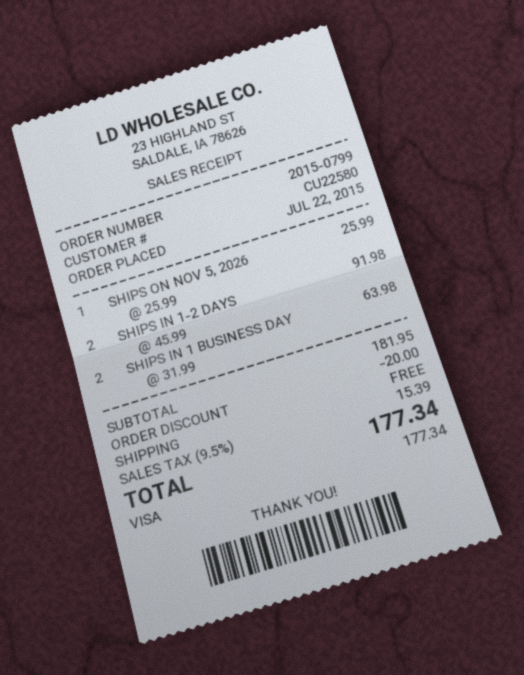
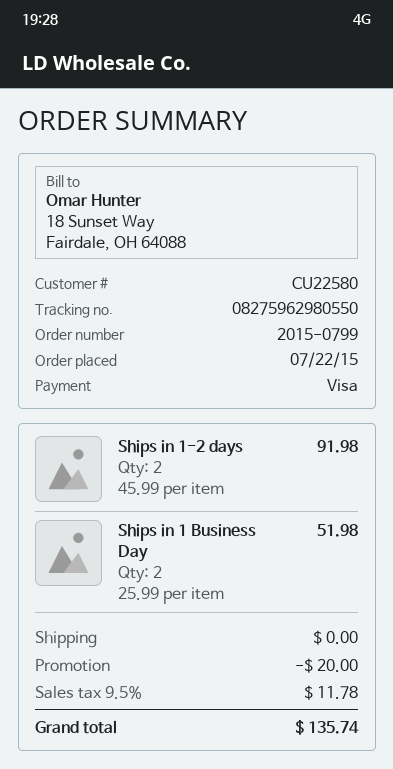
SHIPS ON NOV 5, 2026: 1 x 25.99 = 25.99 -> none
SHIPS IN 1 BUSINESS DAY: 2 x 31.99 = 63.98 -> 2 x 25.99 = 51.98
tax: 9.5% = 15.39 -> 9.5% = 11.78
total: 177.34 -> 135.74

